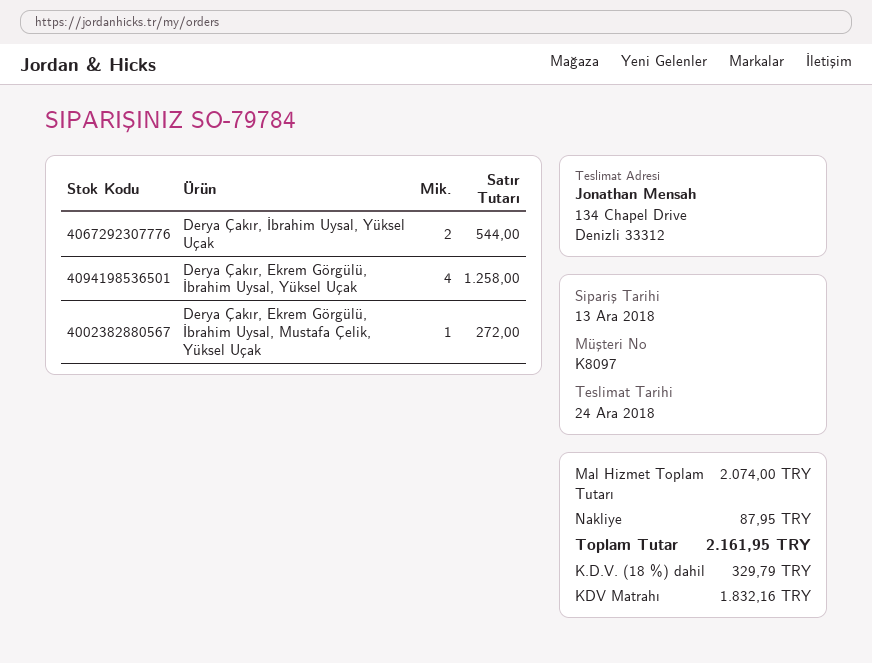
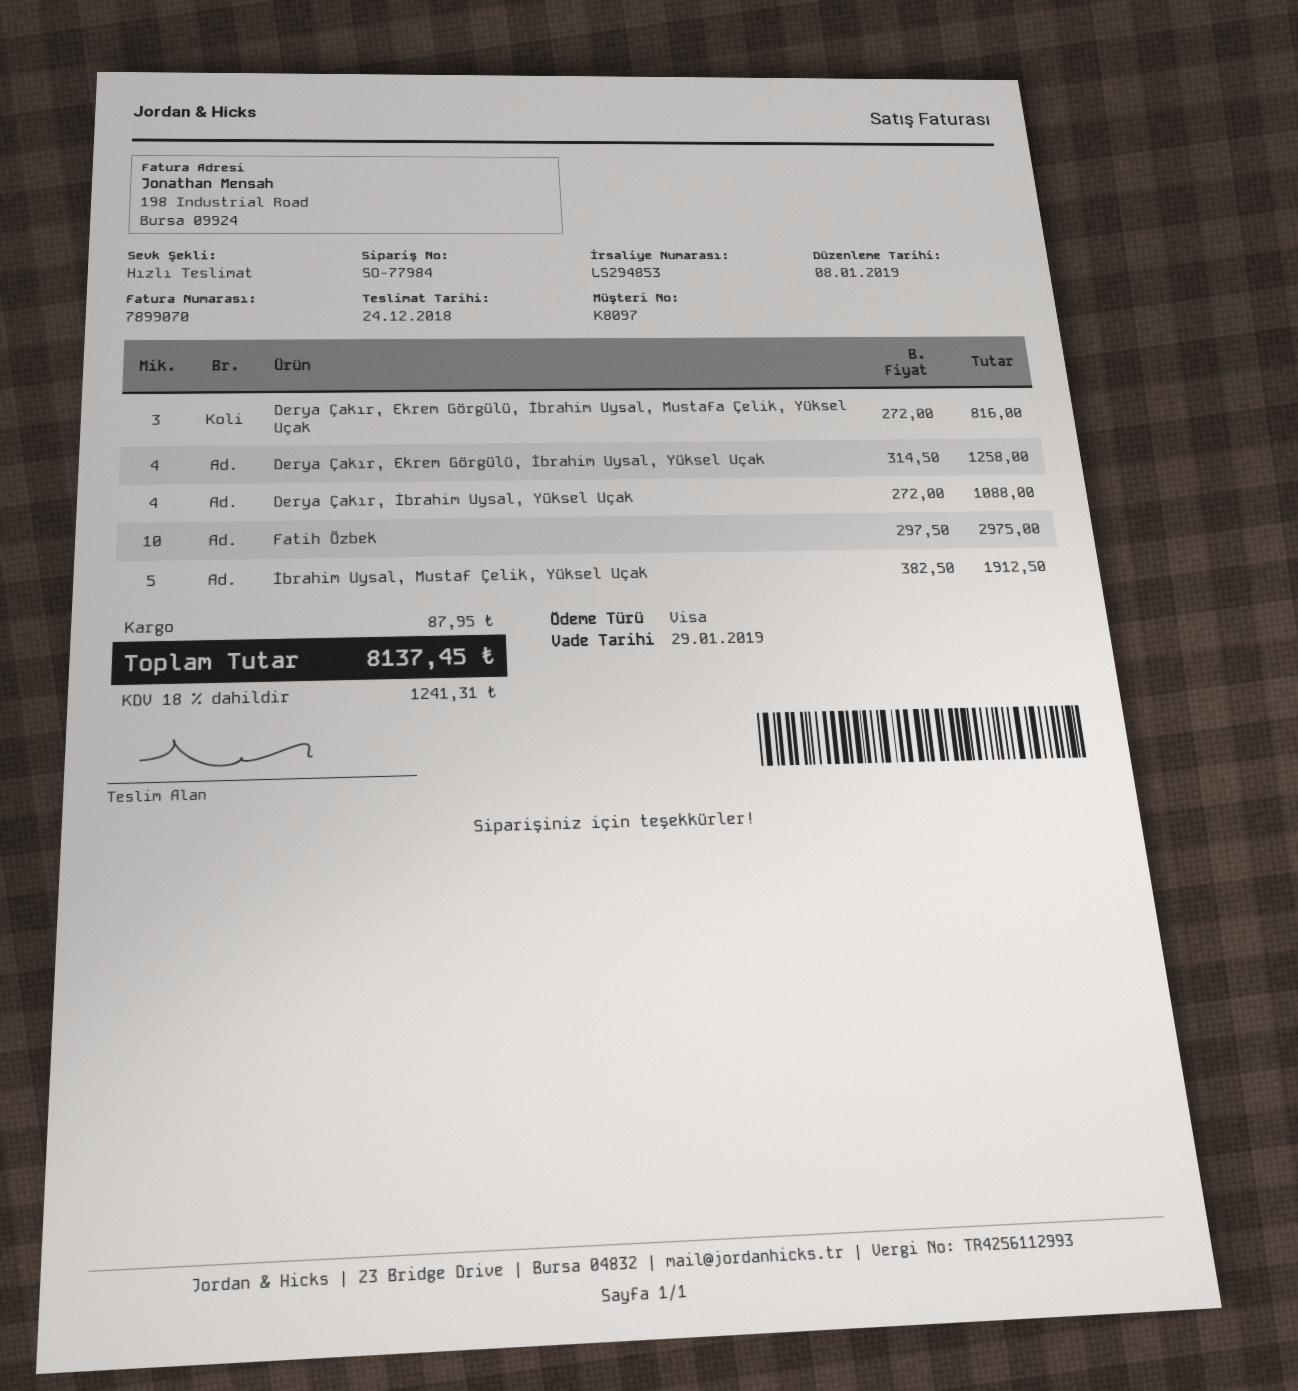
order number: SO-79784 -> SO-77984
Derya Çakır, İbrahim Uysal, Yüksel Uçak: 2 for 544.00 -> 4 for 1088.00
Derya Çakır, Ekrem Görgülü, İbrahim Uysal, Mustafa Çelik, Yüksel Uçak: 1 for 272.00 -> 3 for 816.00
Fatih Özbek: none -> 10 for 2975.00
İbrahim Uysal, Mustaf Çelik, Yüksel Uçak: none -> 5 for 1912.50
tax: 18% = 329.79 -> 18% = 1241.31
total: 2161.95 -> 8137.45

